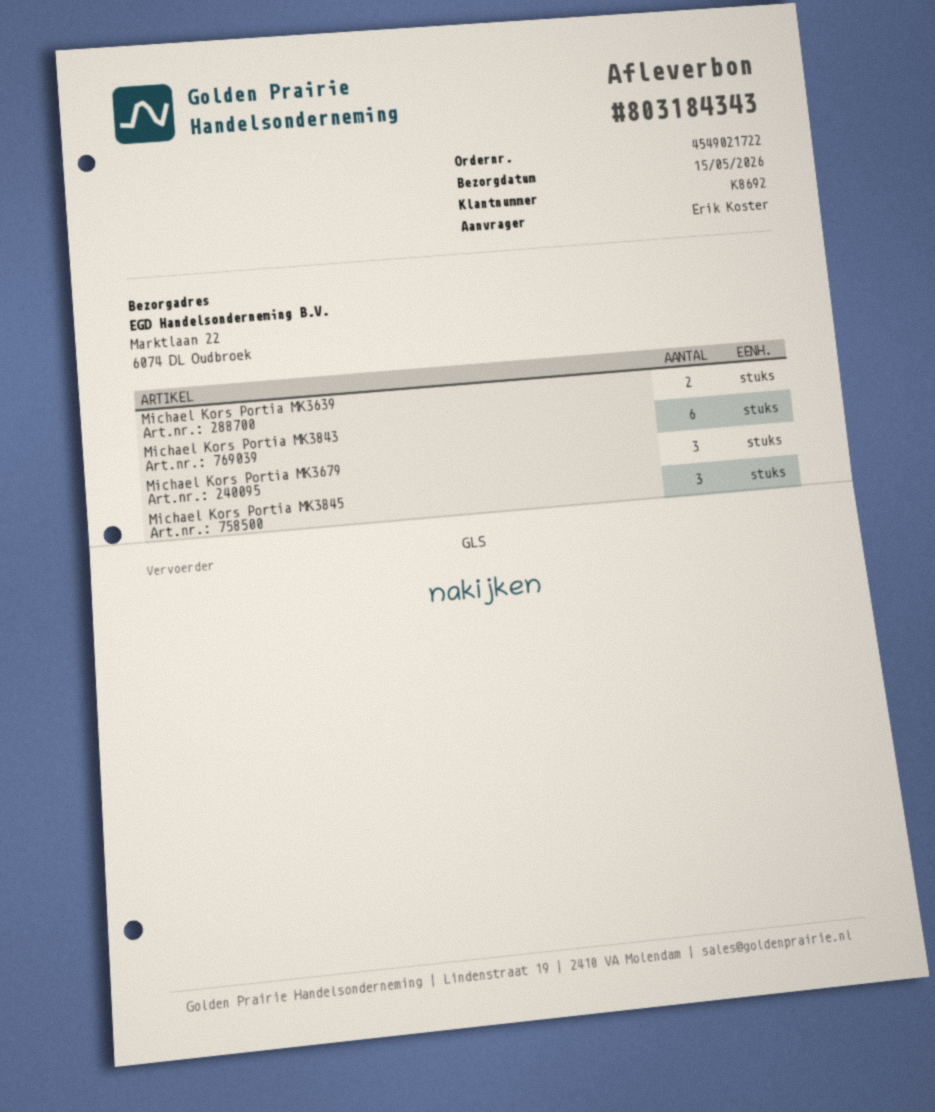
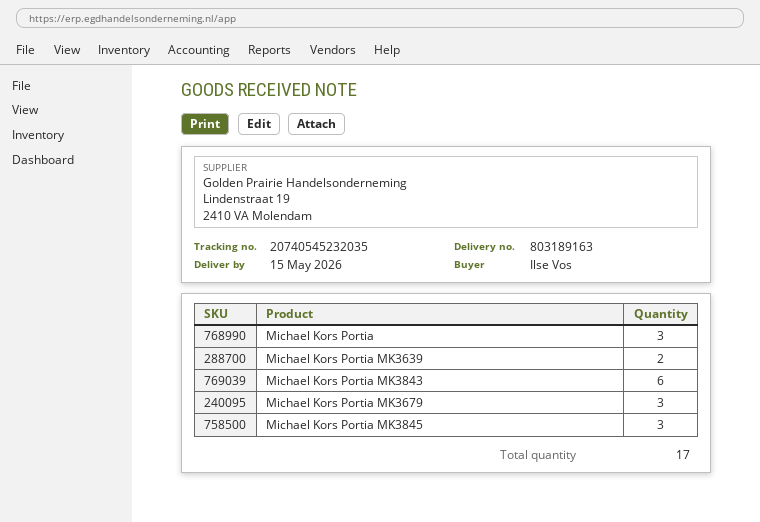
delivery note number: 803184343 -> 803189163
ordered by: Erik Koster -> Ilse Vos
Michael Kors Portia: none -> 3

